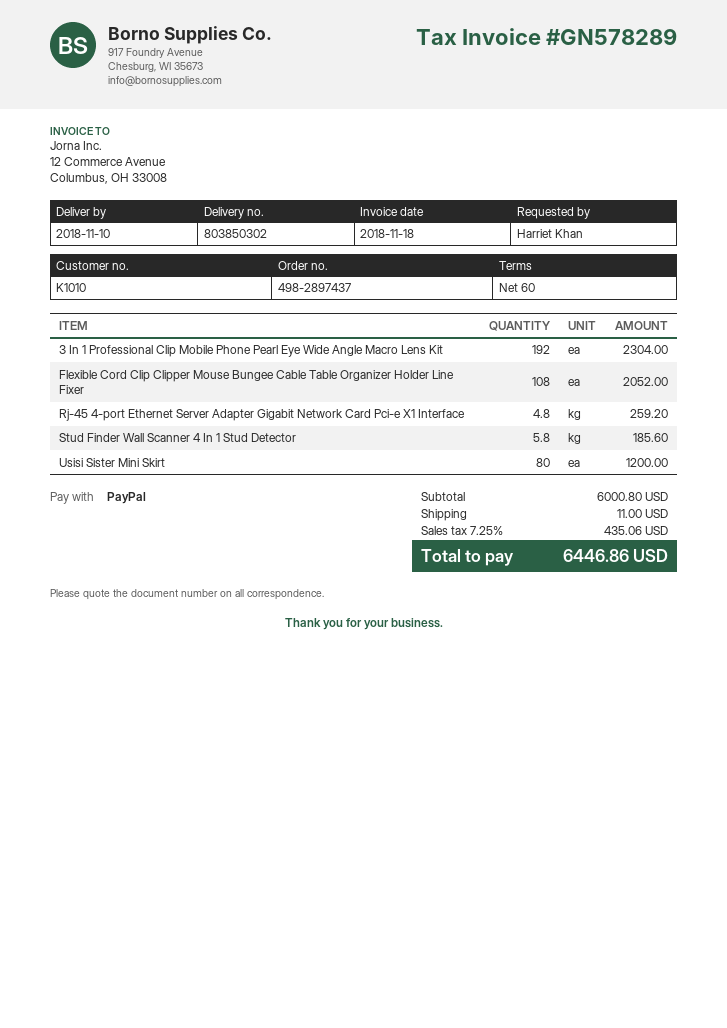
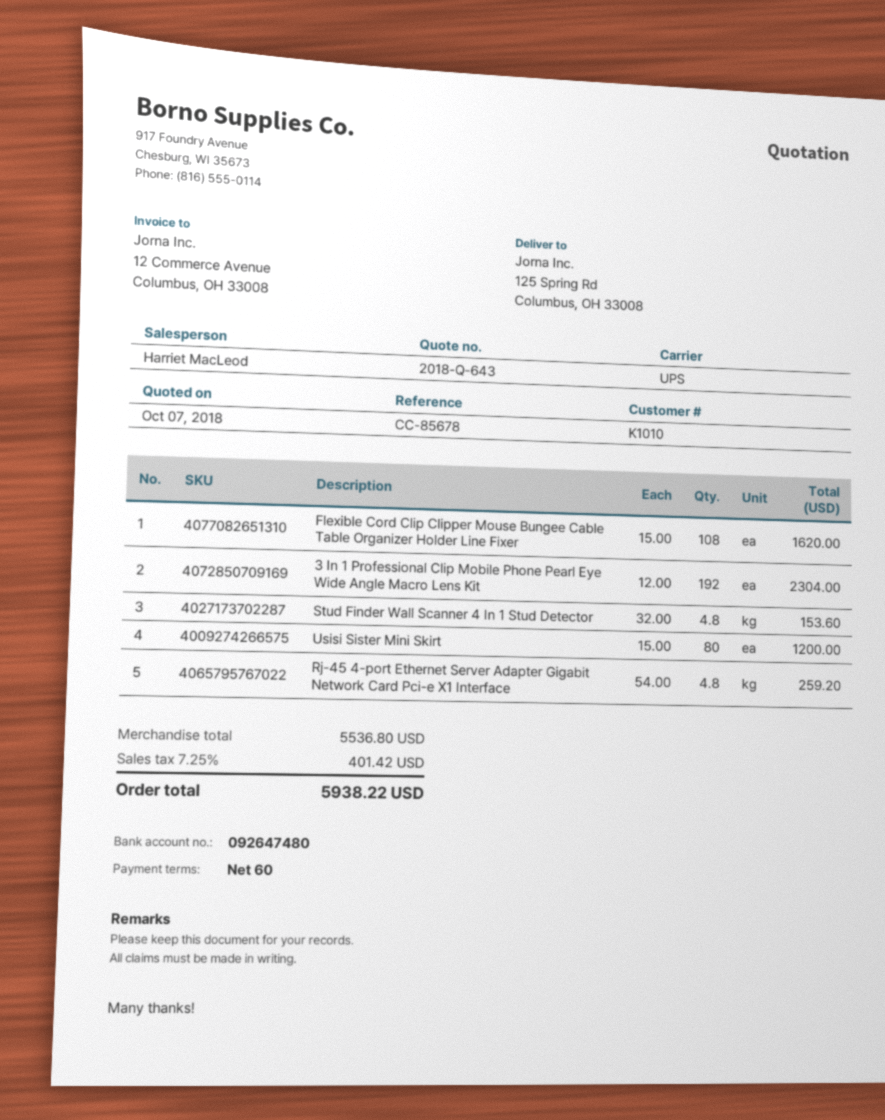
Flexible Cord Clip Clipper Mouse Bungee Cable Table Organizer Holder Line Fixer: 108 for 2052.00 -> 108 for 1620.00
Stud Finder Wall Scanner 4 In 1 Stud Detector: 5.8 for 185.60 -> 4.8 for 153.60
subtotal: 6000.80 -> 5536.80
shipping: 11.00 -> none
tax: 7.25% = 435.06 -> 7.25% = 401.42
total: 6446.86 -> 5938.22

